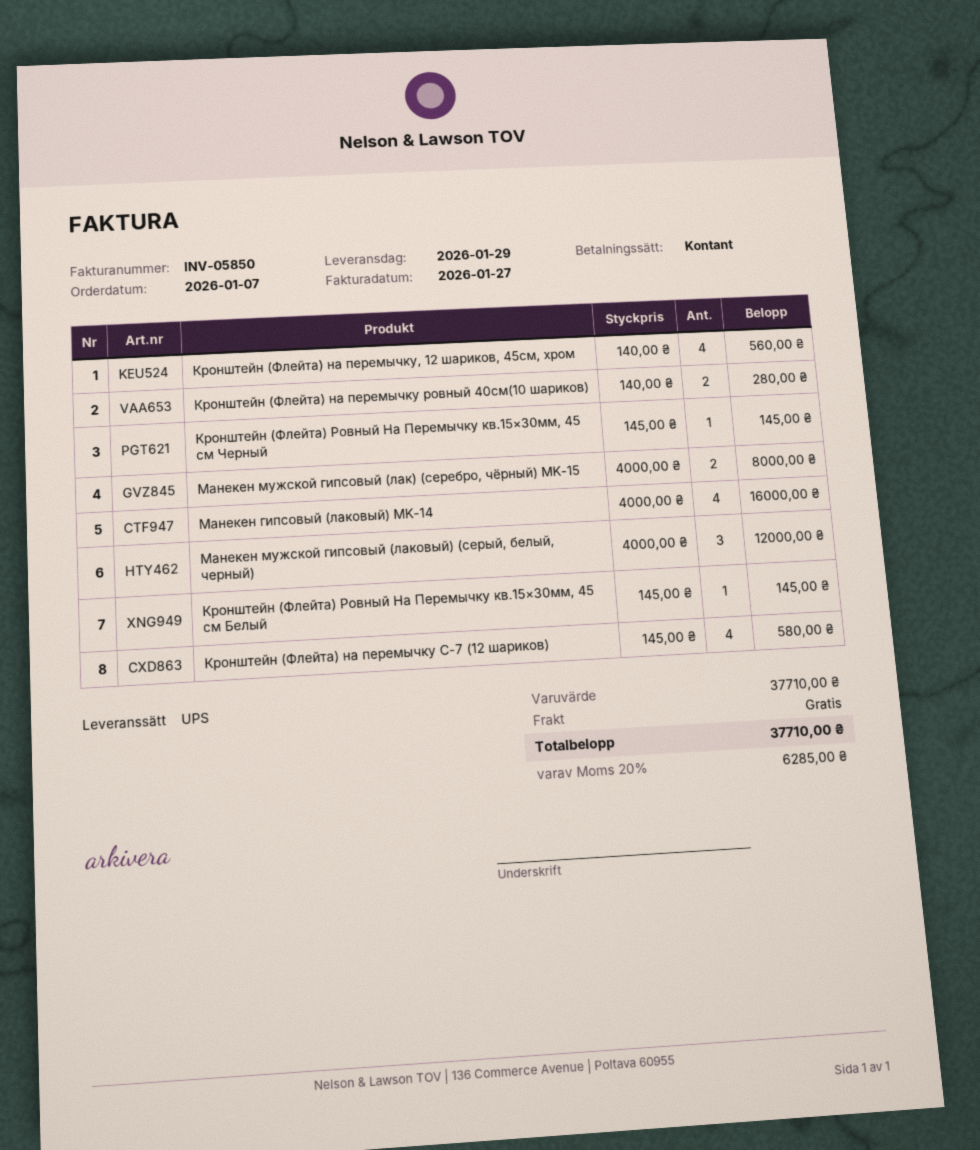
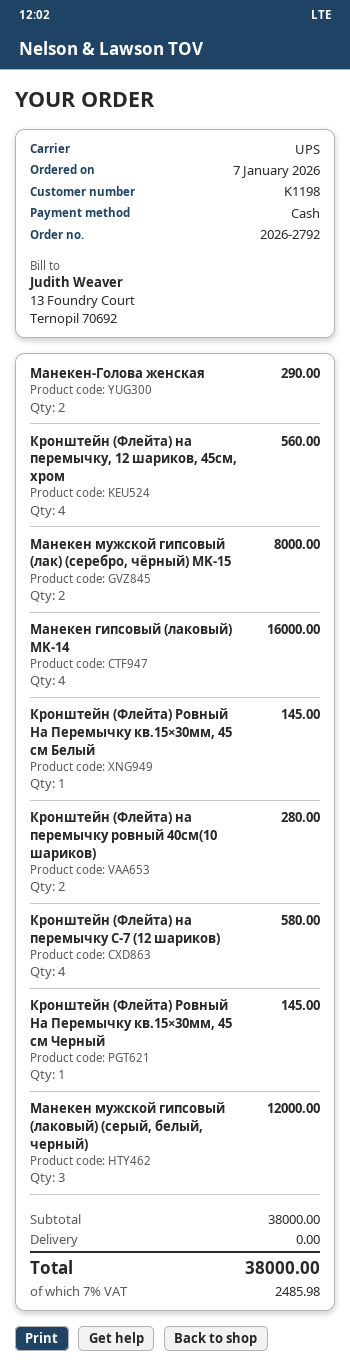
Манекен-Голова женская: none -> 2 for 290.00
subtotal: 37710.00 -> 38000.00
tax: 20% = 6285.00 -> 7% = 2485.98
total: 37710.00 -> 38000.00

